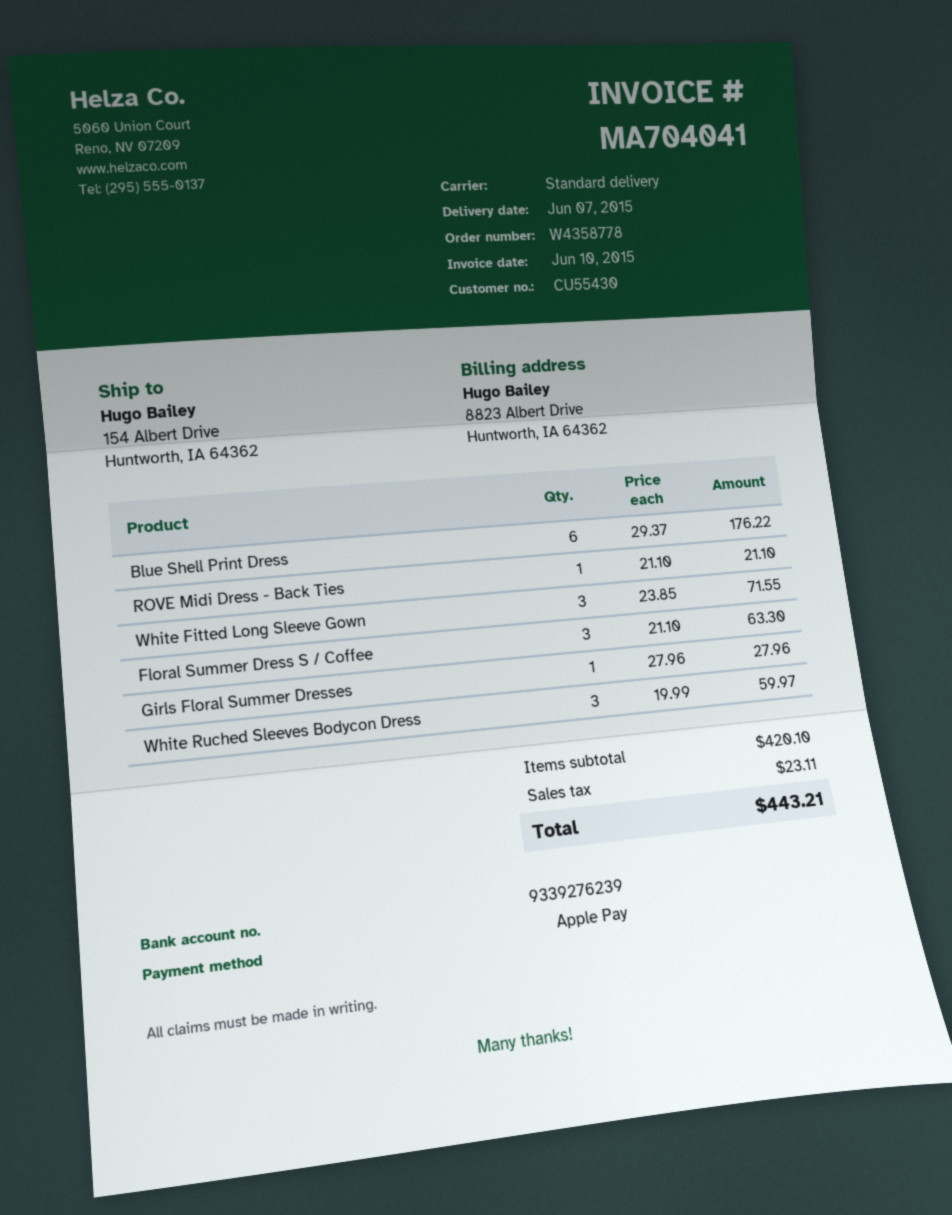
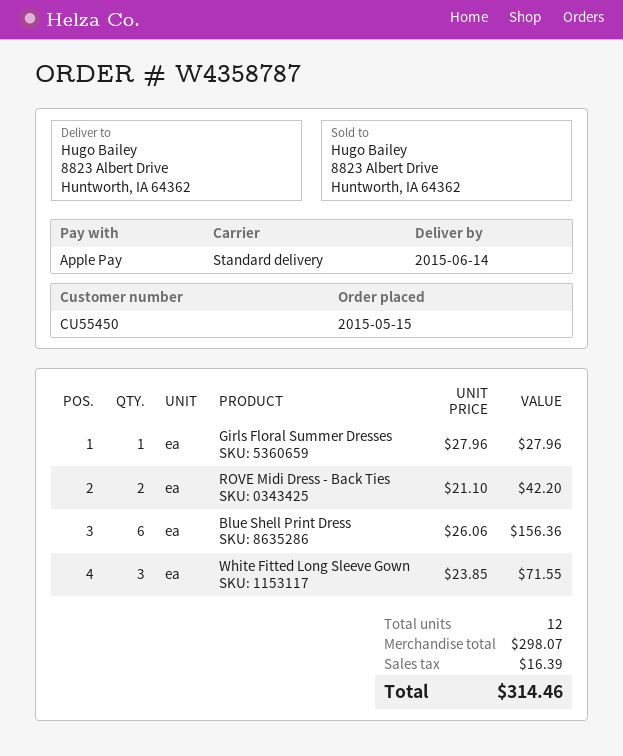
order number: W4358778 -> W4358787
delivery date: 2015-06-07 -> 2015-06-14
customer number: CU55430 -> CU55450
ship to: 154 Albert Drive, Huntworth, IA 64362 -> 8823 Albert Drive, Huntworth, IA 64362
Blue Shell Print Dress: 6 x 29.37 = 176.22 -> 6 x 26.06 = 156.36
ROVE Midi Dress - Back Ties: 1 x 21.10 = 21.10 -> 2 x 21.10 = 42.20
Floral Summer Dress S / Coffee: 3 x 21.10 = 63.30 -> none
White Ruched Sleeves Bodycon Dress: 3 x 19.99 = 59.97 -> none
subtotal: 420.10 -> 298.07
tax: 23.11 -> 16.39
total: 443.21 -> 314.46

